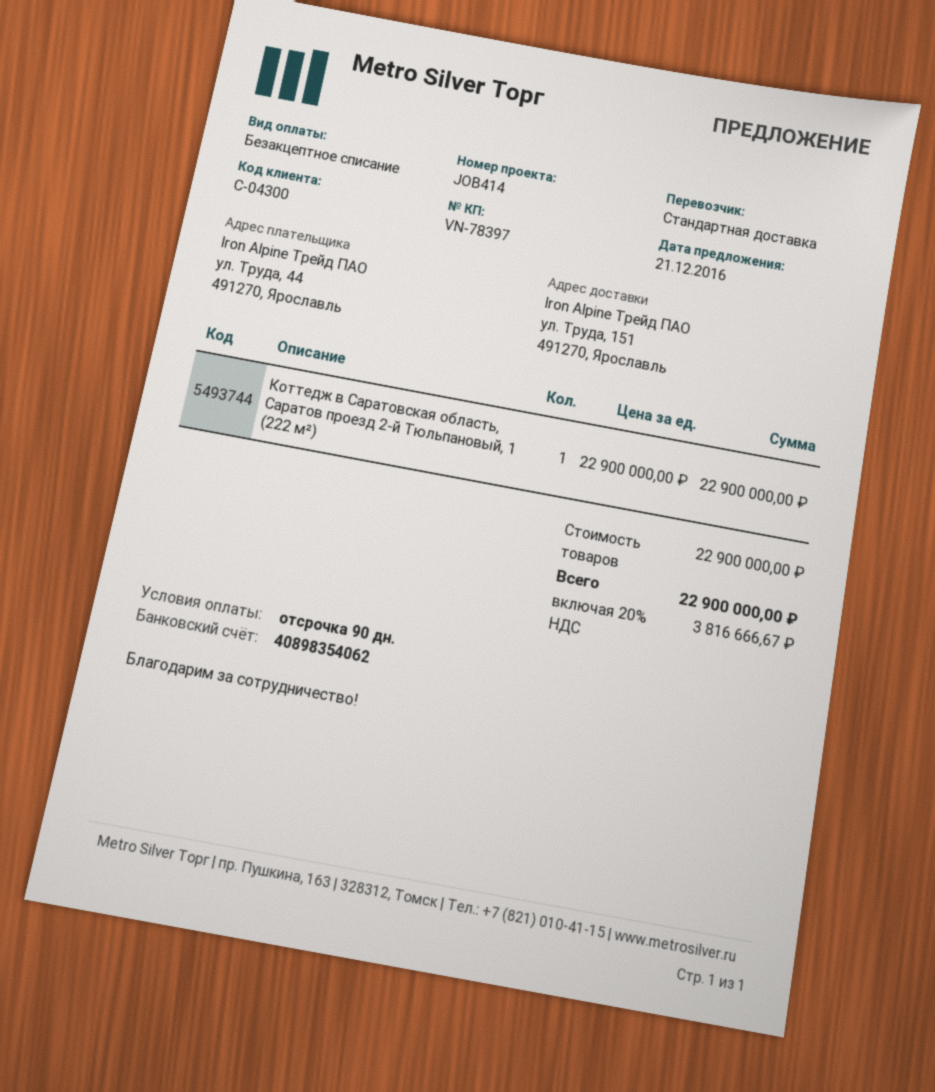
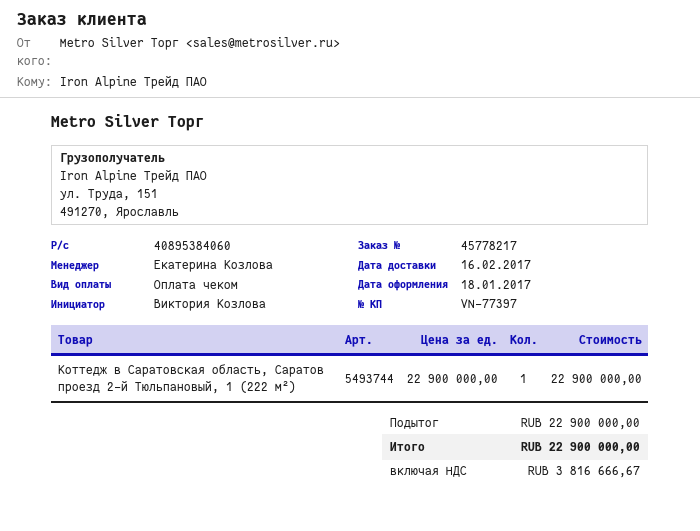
quote number: VN-78397 -> VN-77397
payment method: direct debit -> cheque
bank account: 40898354062 -> 40895384060

